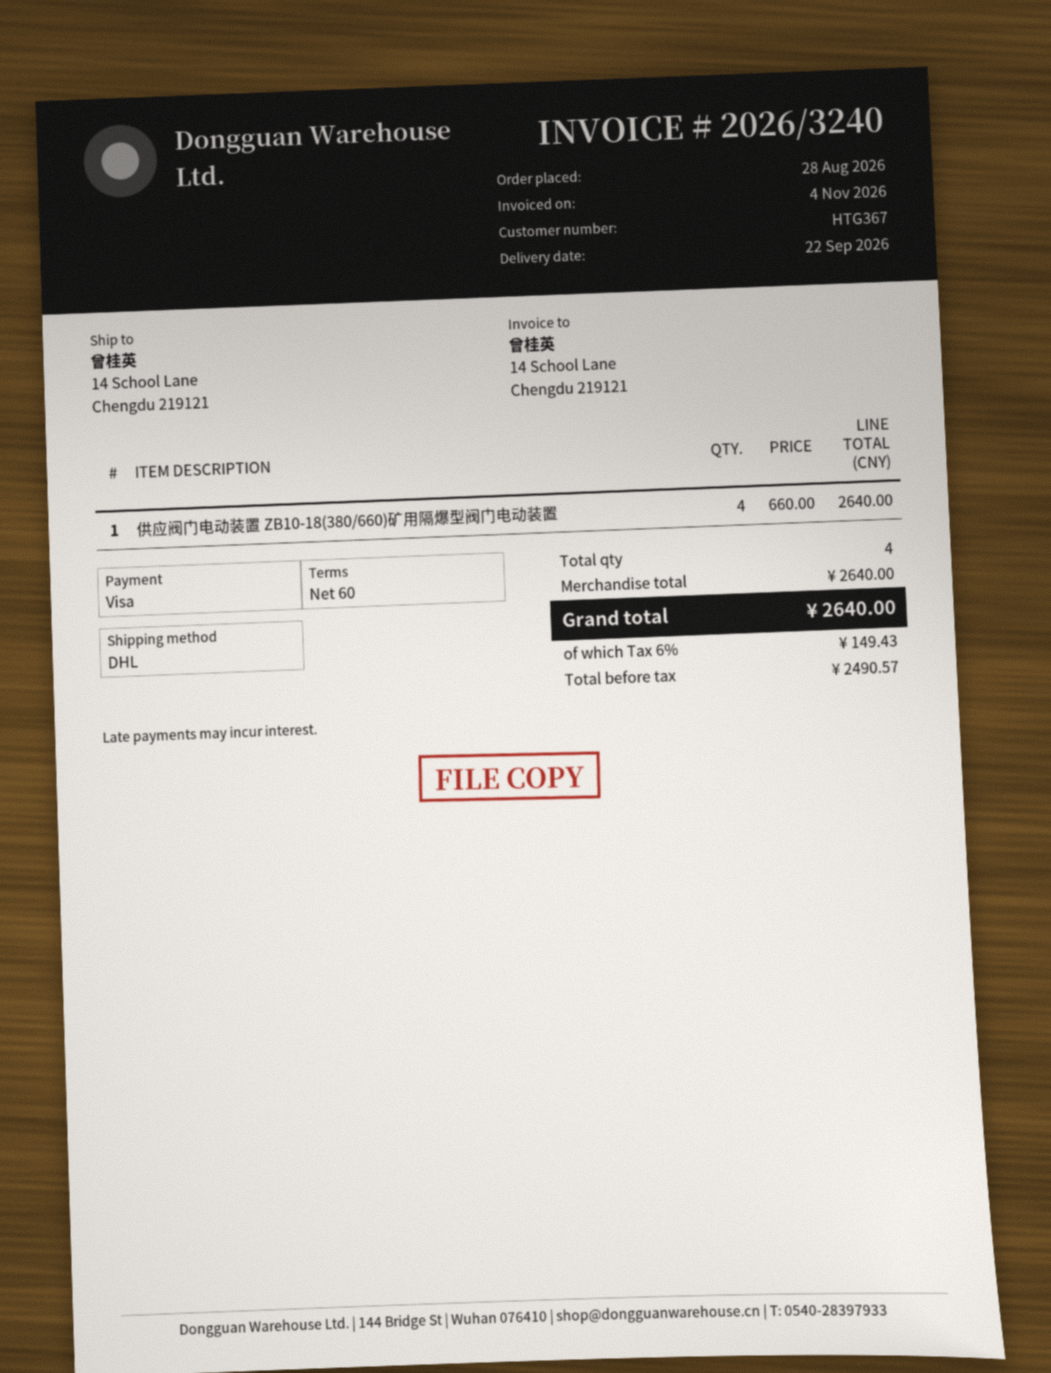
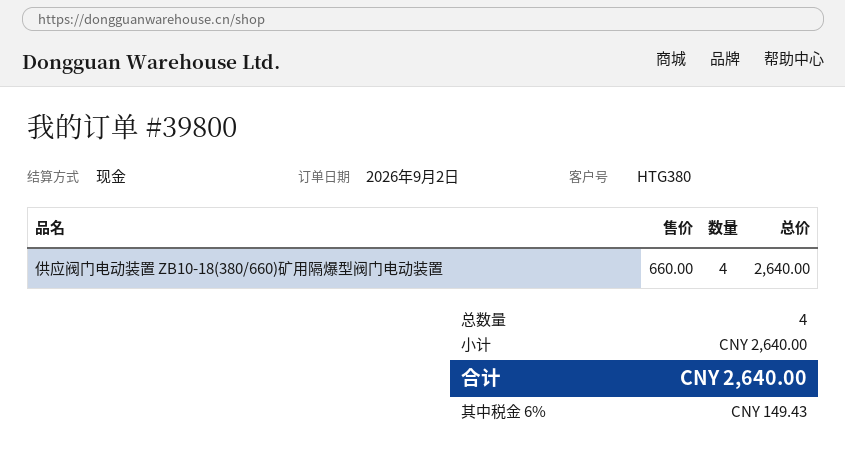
order date: 2026-08-28 -> 2026-09-02
customer number: HTG367 -> HTG380
payment method: Visa -> cash

